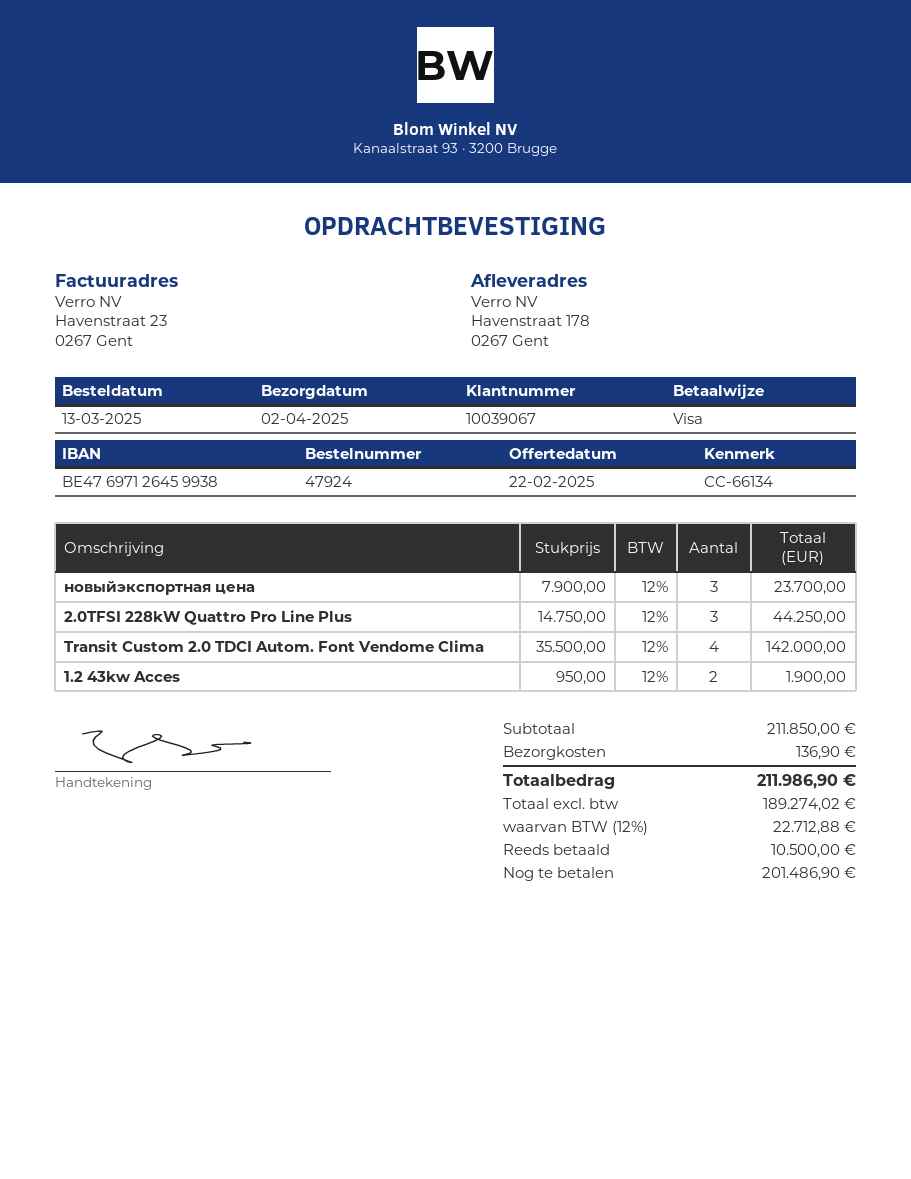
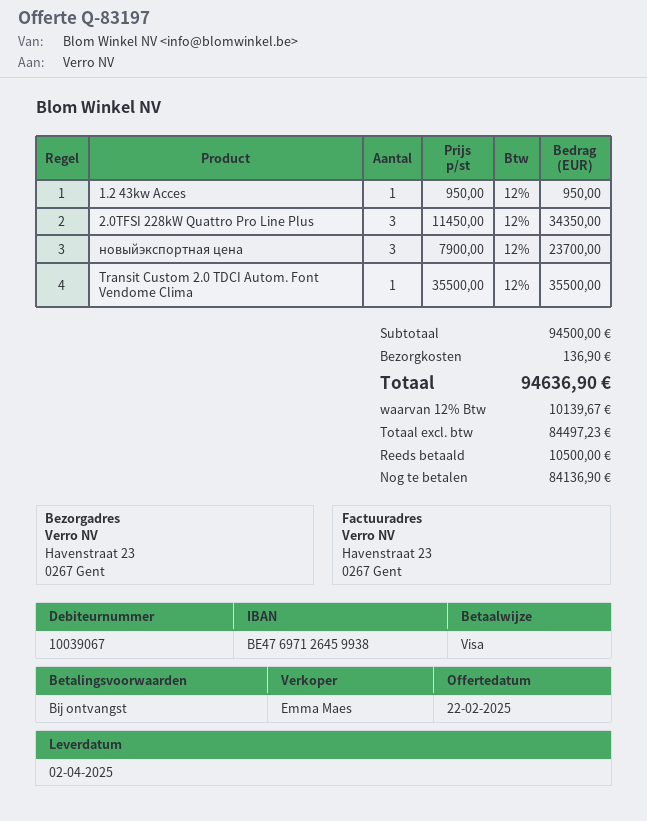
ship to: Havenstraat 178, 0267 Gent -> Havenstraat 23, 0267 Gent
2.0TFSI 228kW Quattro Pro Line Plus: 3 x 14750.00 = 44250.00 -> 3 x 11450.00 = 34350.00
Transit Custom 2.0 TDCI Autom. Font Vendome Clima: 4 x 35500.00 = 142000.00 -> 1 x 35500.00 = 35500.00
1.2 43kw Acces: 2 x 950.00 = 1900.00 -> 1 x 950.00 = 950.00
subtotal: 211850.00 -> 94500.00
net: 189274.02 -> 84497.23
tax: 12% = 22712.88 -> 12% = 10139.67
total: 211986.90 -> 94636.90
balance: 201486.90 -> 84136.90

